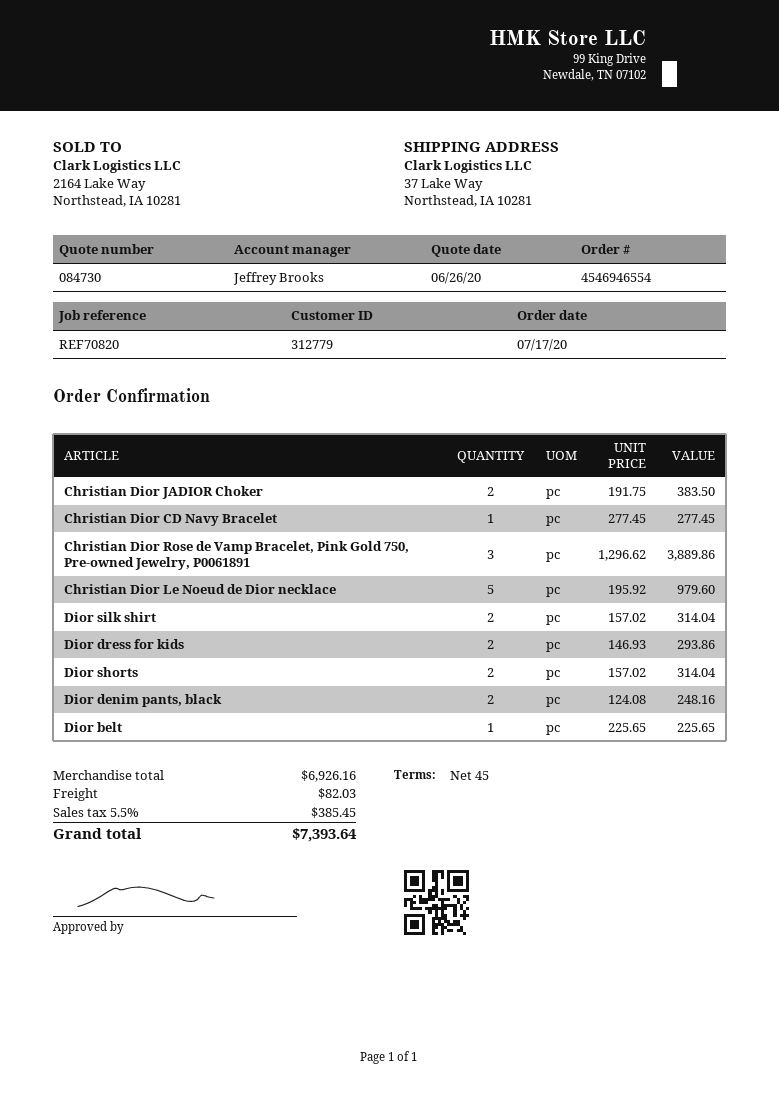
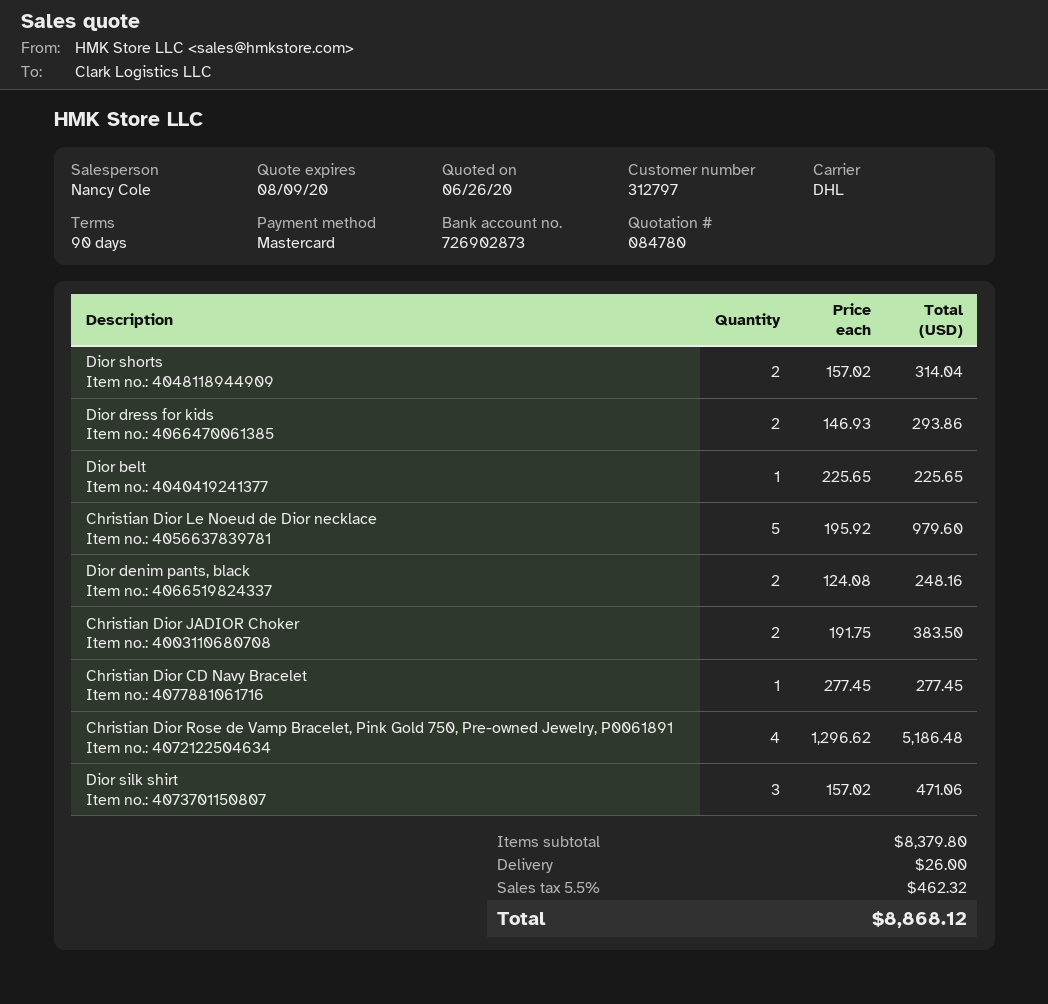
quote number: 084730 -> 084780
payment terms: 45 days -> 90 days
customer number: 312779 -> 312797
sales rep: Jeffrey Brooks -> Nancy Cole
Christian Dior Rose de Vamp Bracelet, Pink Gold 750, Pre-owned Jewelry, P0061891: 3 x 1296.62 = 3889.86 -> 4 x 1296.62 = 5186.48
Dior silk shirt: 2 x 157.02 = 314.04 -> 3 x 157.02 = 471.06
subtotal: 6926.16 -> 8379.80
shipping: 82.03 -> 26.00
tax: 5.5% = 385.45 -> 5.5% = 462.32
total: 7393.64 -> 8868.12

